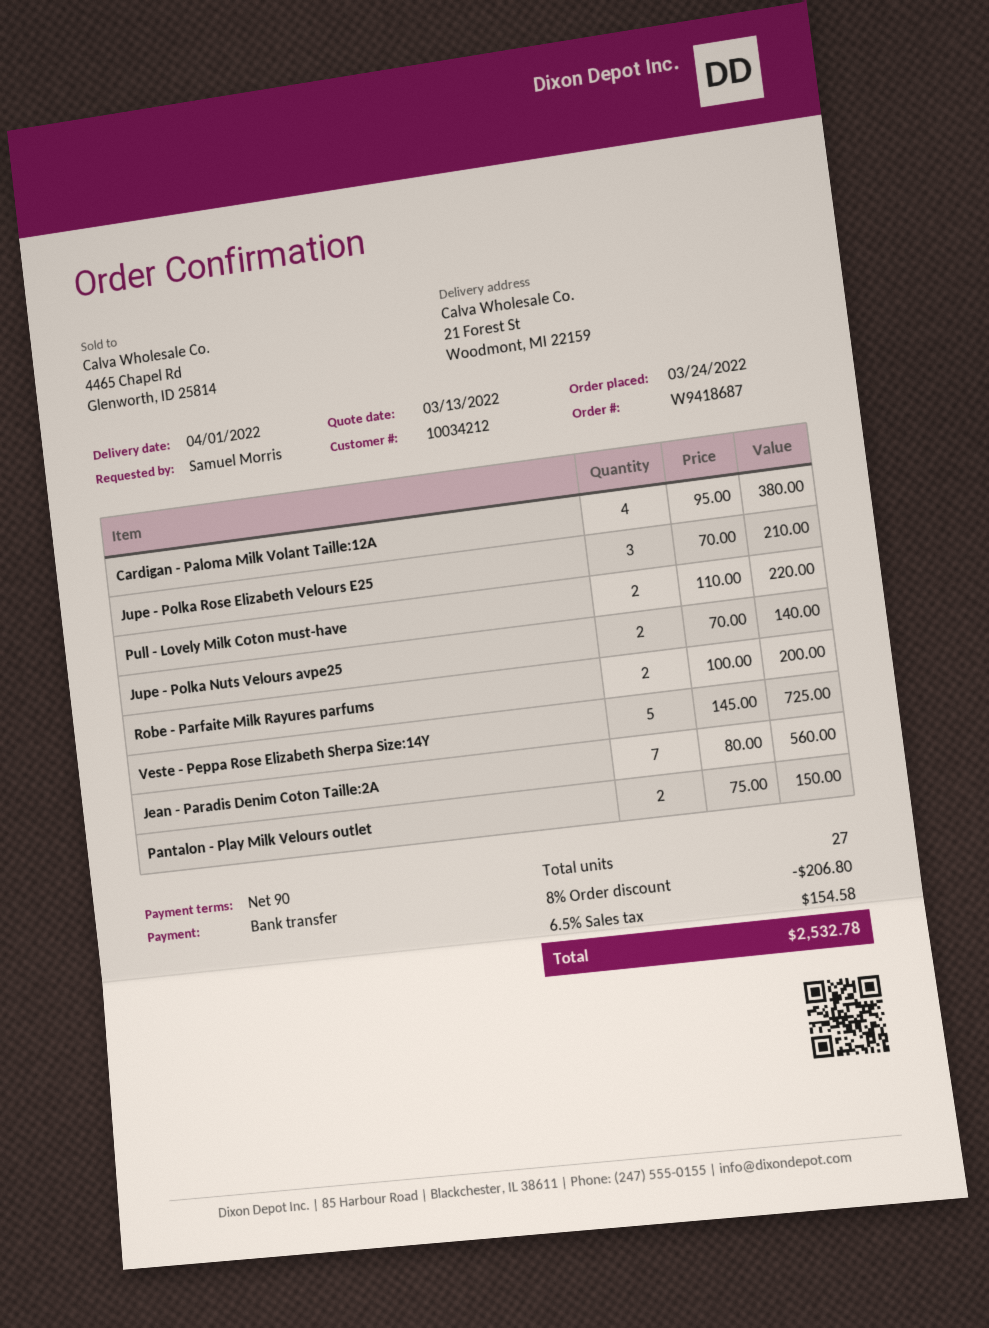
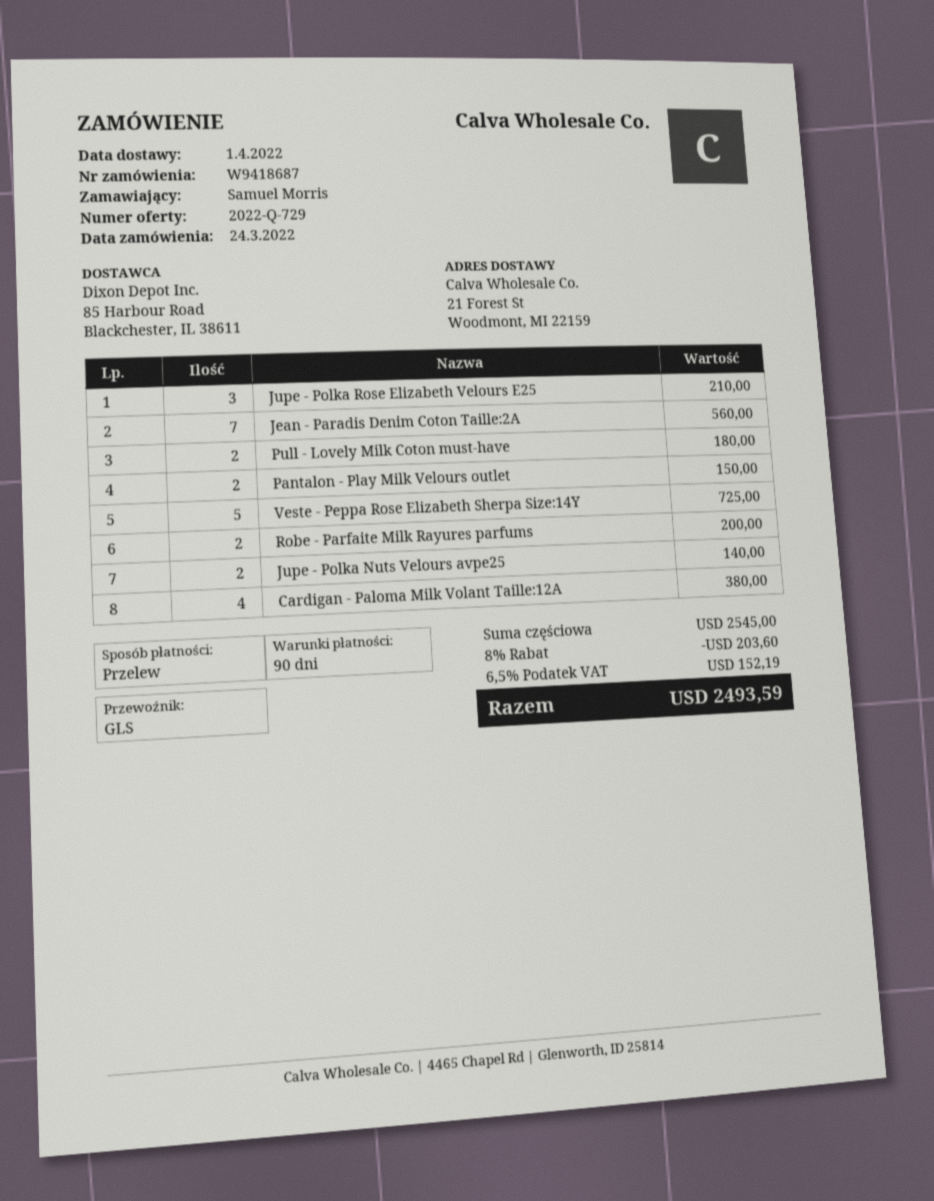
Pull - Lovely Milk Coton must-have: 2 for 220.00 -> 2 for 180.00
discount: 8% = 206.80 -> 8% = 203.60
tax: 6.5% = 154.58 -> 6.5% = 152.19
total: 2532.78 -> 2493.59

